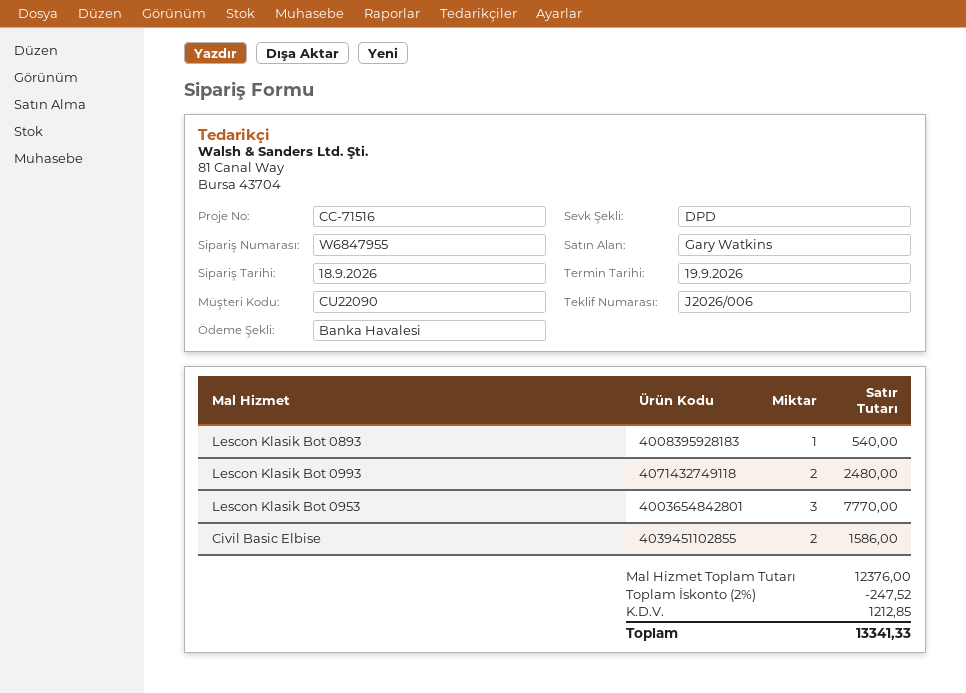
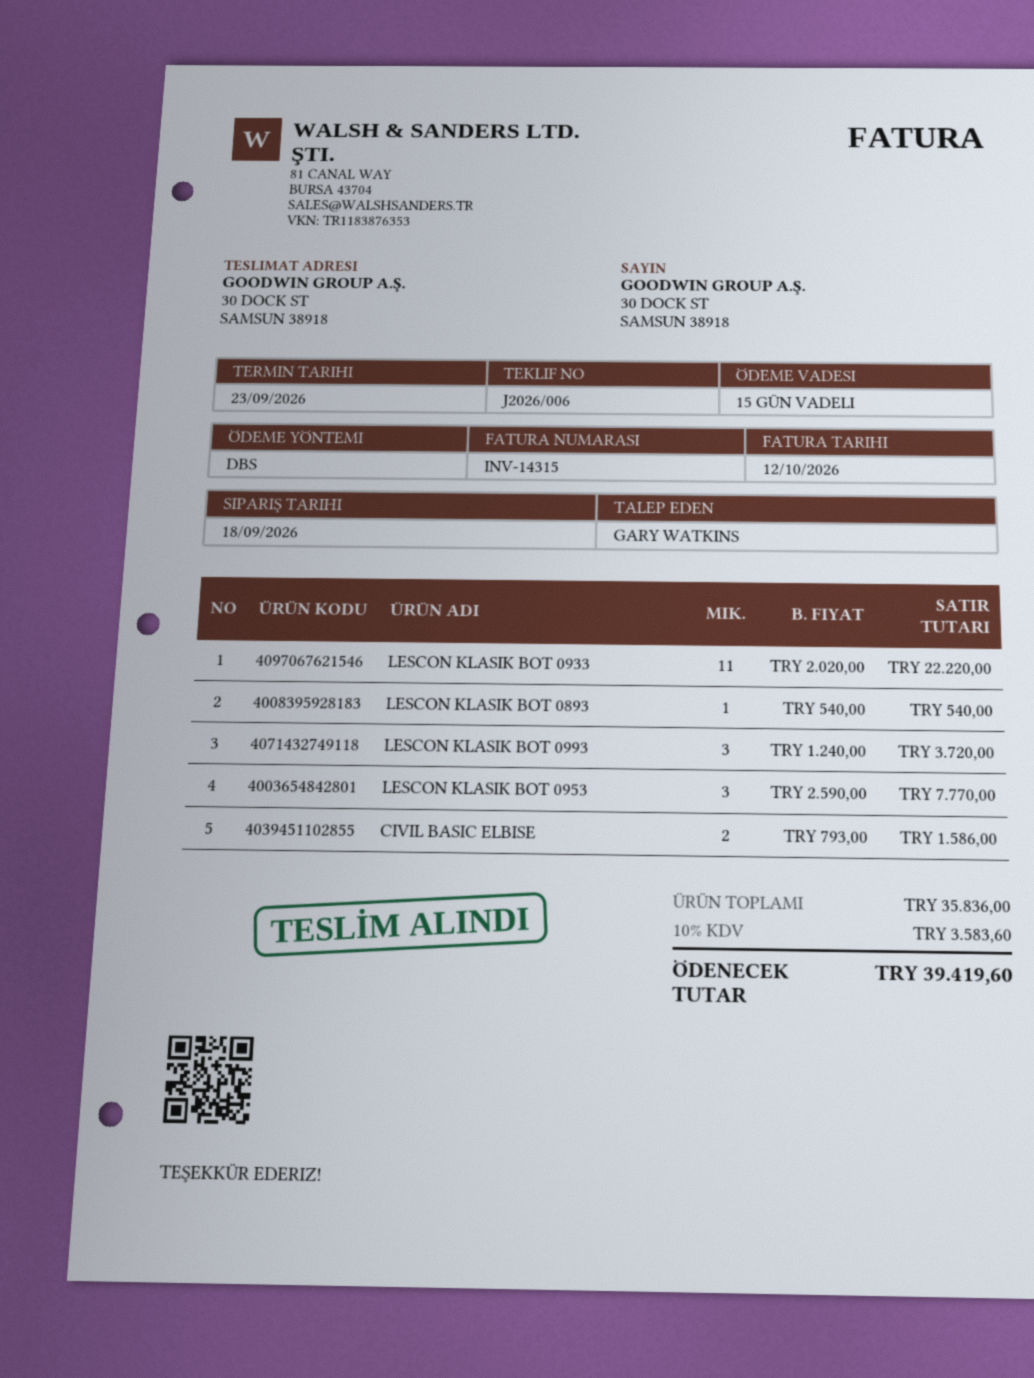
delivery date: 2026-09-19 -> 2026-09-23
payment method: bank transfer -> direct debit
Lescon Klasik Bot 0993: 2 for 2480.00 -> 3 for 3720.00
LESCON KLASIK BOT 0933: none -> 11 for 22220.00
subtotal: 12376.00 -> 35836.00
discount: 2% = 247.52 -> none
tax: 1212.85 -> 3583.60
total: 13341.33 -> 39419.60

